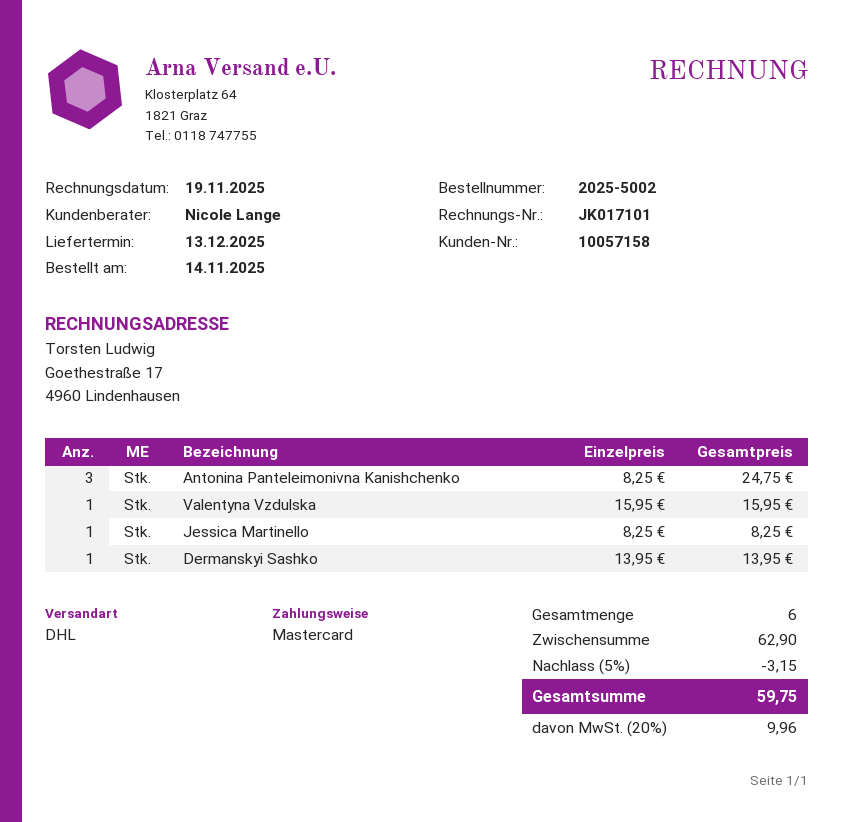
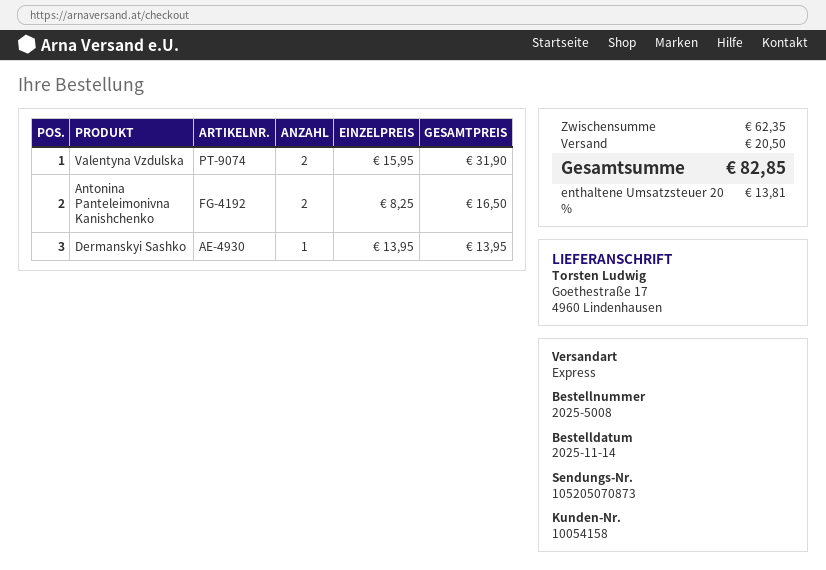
order number: 2025-5002 -> 2025-5008
customer number: 10057158 -> 10054158
shipping method: DHL -> express
Antonina Panteleimonivna Kanishchenko: 3 x 8.25 = 24.75 -> 2 x 8.25 = 16.50
Valentyna Vzdulska: 1 x 15.95 = 15.95 -> 2 x 15.95 = 31.90
Jessica Martinello: 1 x 8.25 = 8.25 -> none
subtotal: 62.90 -> 62.35
discount: 5% = 3.15 -> none
shipping: none -> 20.50
tax: 20% = 9.96 -> 20% = 13.81
total: 59.75 -> 82.85

